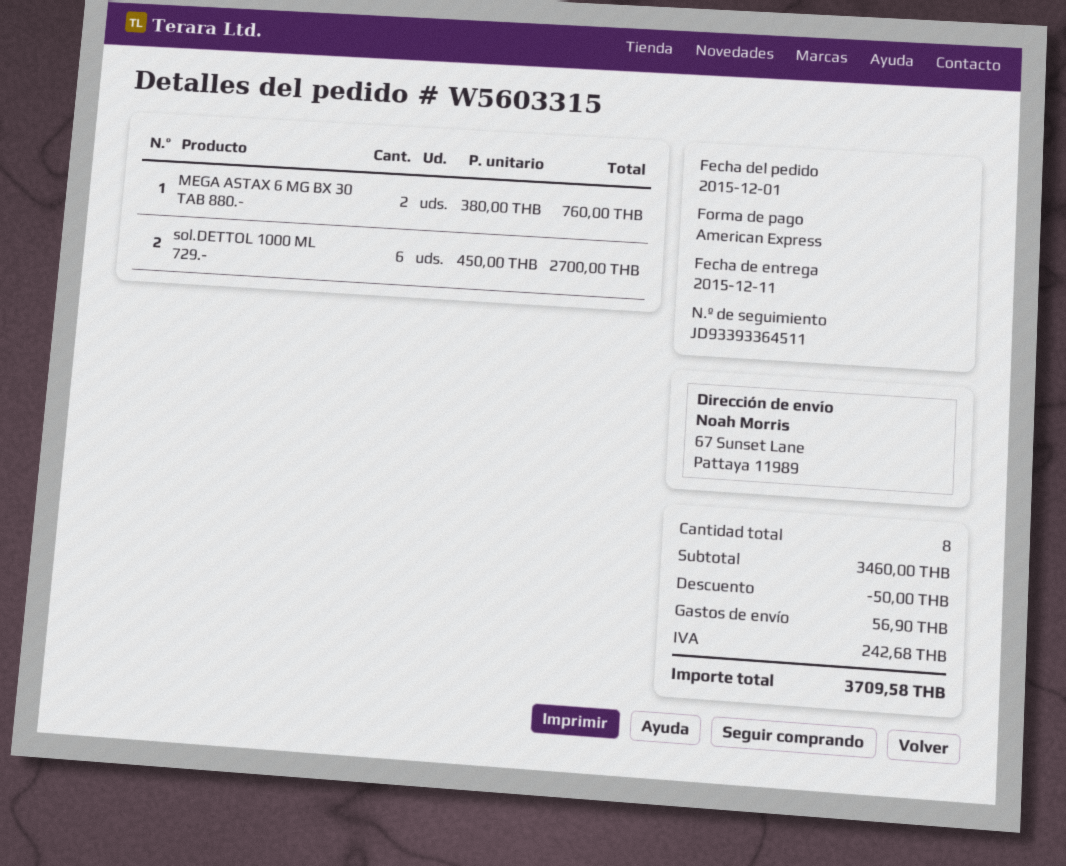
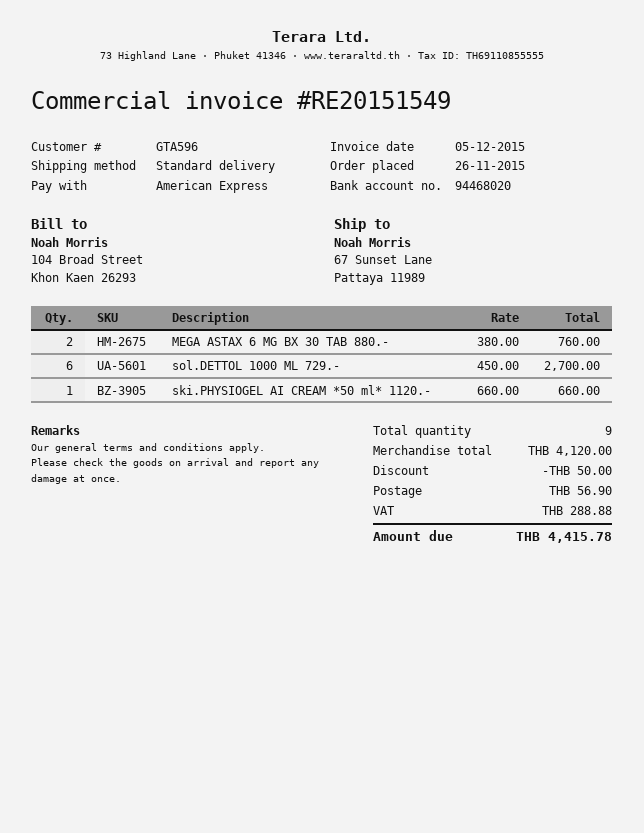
order date: 2015-12-01 -> 2015-11-26
ski.PHYSIOGEL AI CREAM *50 ml* 1120.-: none -> 1 x 660.00 = 660.00
total quantity: 8 -> 9
subtotal: 3460.00 -> 4120.00
tax: 242.68 -> 288.88
total: 3709.58 -> 4415.78

